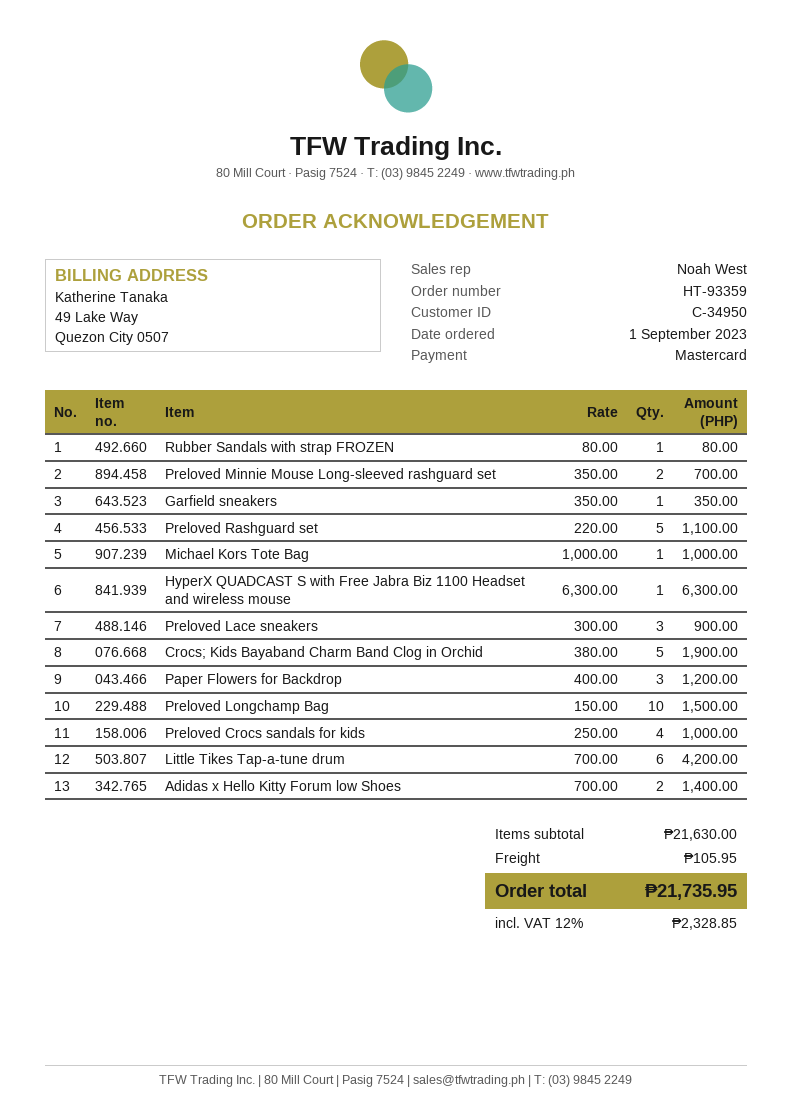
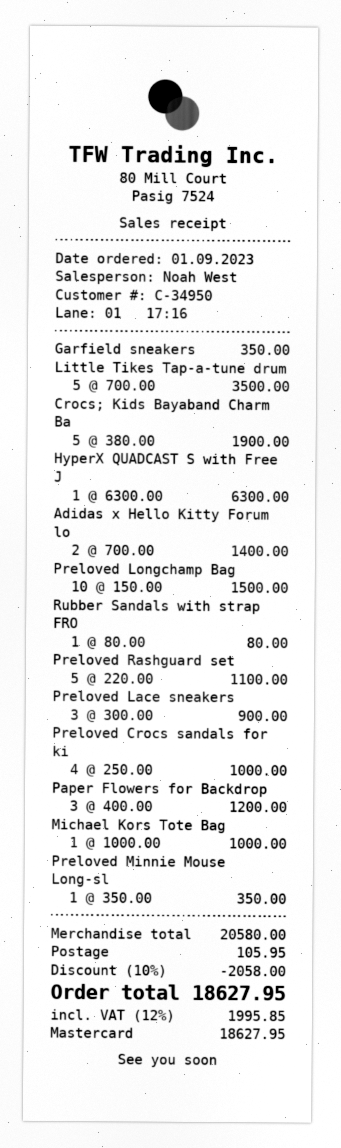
Preloved Minnie Mouse Long-sleeved rashguard set: 2 x 350.00 = 700.00 -> 1 x 350.00 = 350.00
Little Tikes Tap-a-tune drum: 6 x 700.00 = 4200.00 -> 5 x 700.00 = 3500.00
subtotal: 21630.00 -> 20580.00
discount: none -> 10% = 2058.00
tax: 12% = 2328.85 -> 12% = 1995.85
total: 21735.95 -> 18627.95

